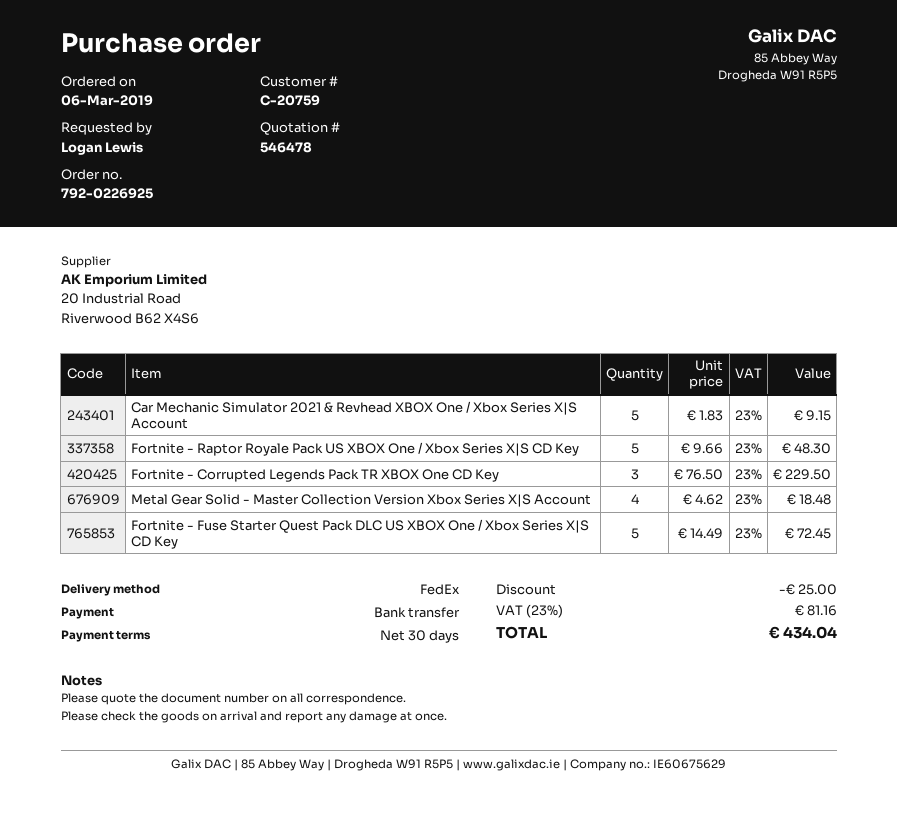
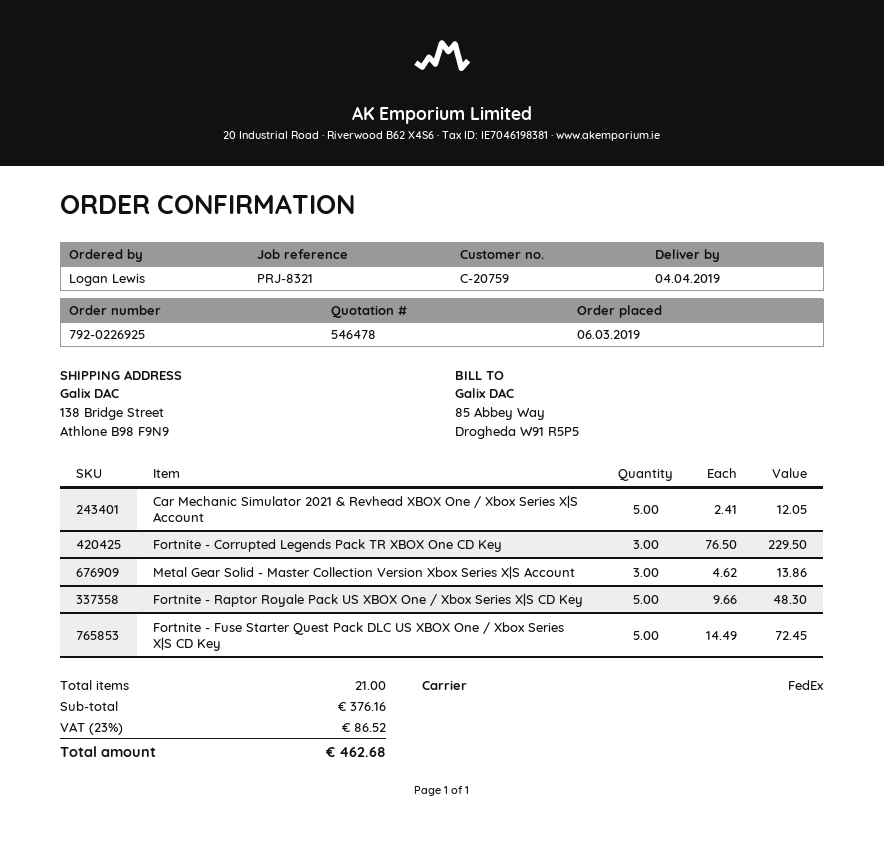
Car Mechanic Simulator 2021 & Revhead XBOX One / Xbox Series X|S Account: 5 x 1.83 = 9.15 -> 5 x 2.41 = 12.05
Metal Gear Solid - Master Collection Version Xbox Series X|S Account: 4 x 4.62 = 18.48 -> 3 x 4.62 = 13.86
discount: 25.00 -> none
tax: 23% = 81.16 -> 23% = 86.52
total: 434.04 -> 462.68

